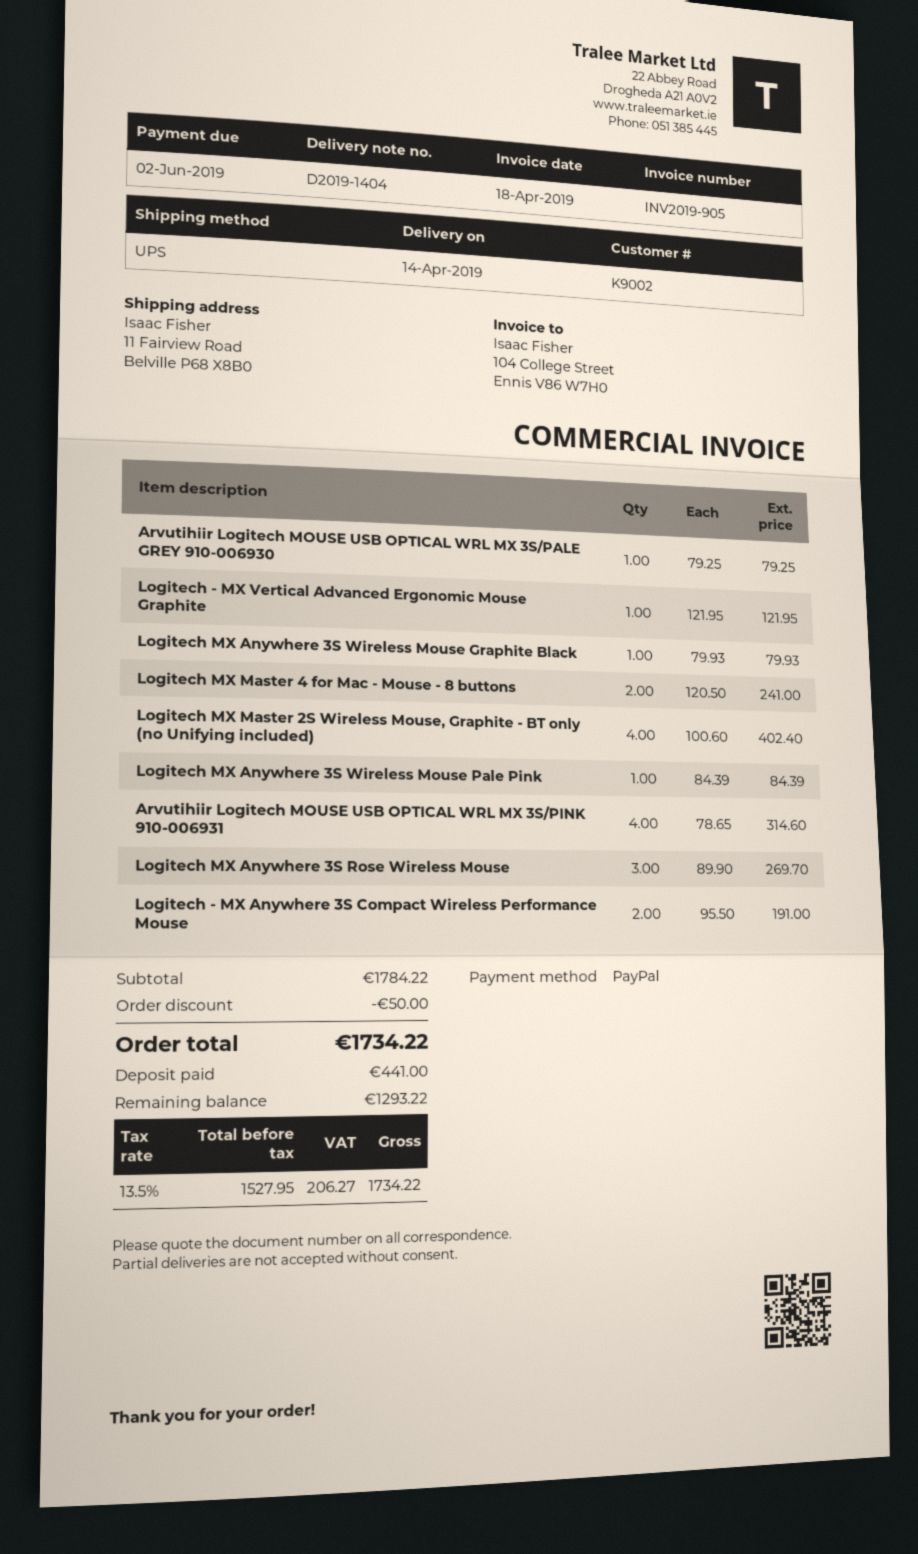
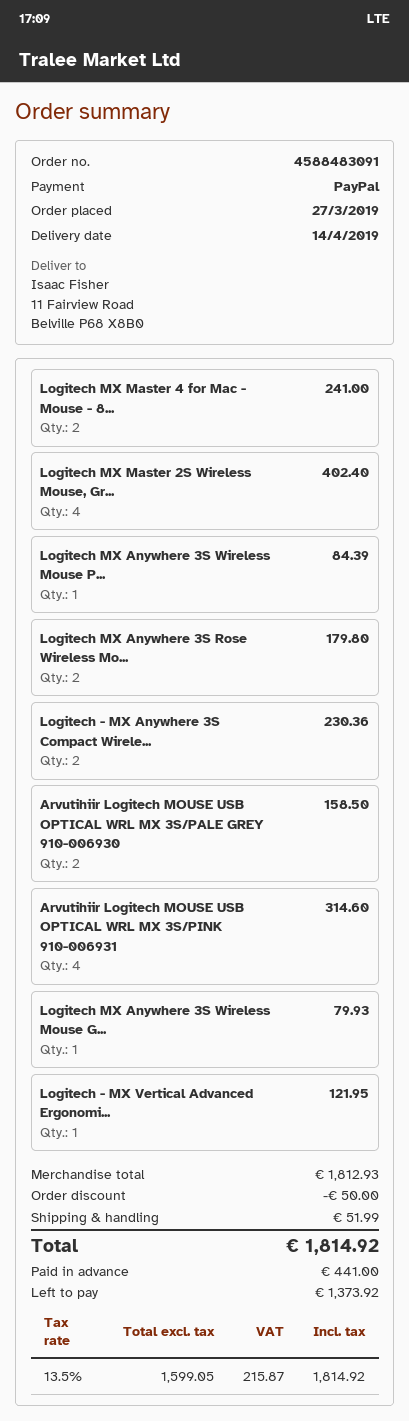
Arvutihiir Logitech MOUSE USB OPTICAL WRL MX 3S/PALE GREY 910-006930: 1 for 79.25 -> 2 for 158.50
Logitech MX Anywhere 3S Rose Wireless Mouse: 3 for 269.70 -> 2 for 179.80
Logitech - MX Anywhere 3S Compact Wireless Performance Mouse: 2 for 191.00 -> 2 for 230.36
subtotal: 1784.22 -> 1812.93
shipping: none -> 51.99
net: 1527.95 -> 1599.05
tax: 13.5% = 206.27 -> 13.5% = 215.87
total: 1734.22 -> 1814.92
balance: 1293.22 -> 1373.92

